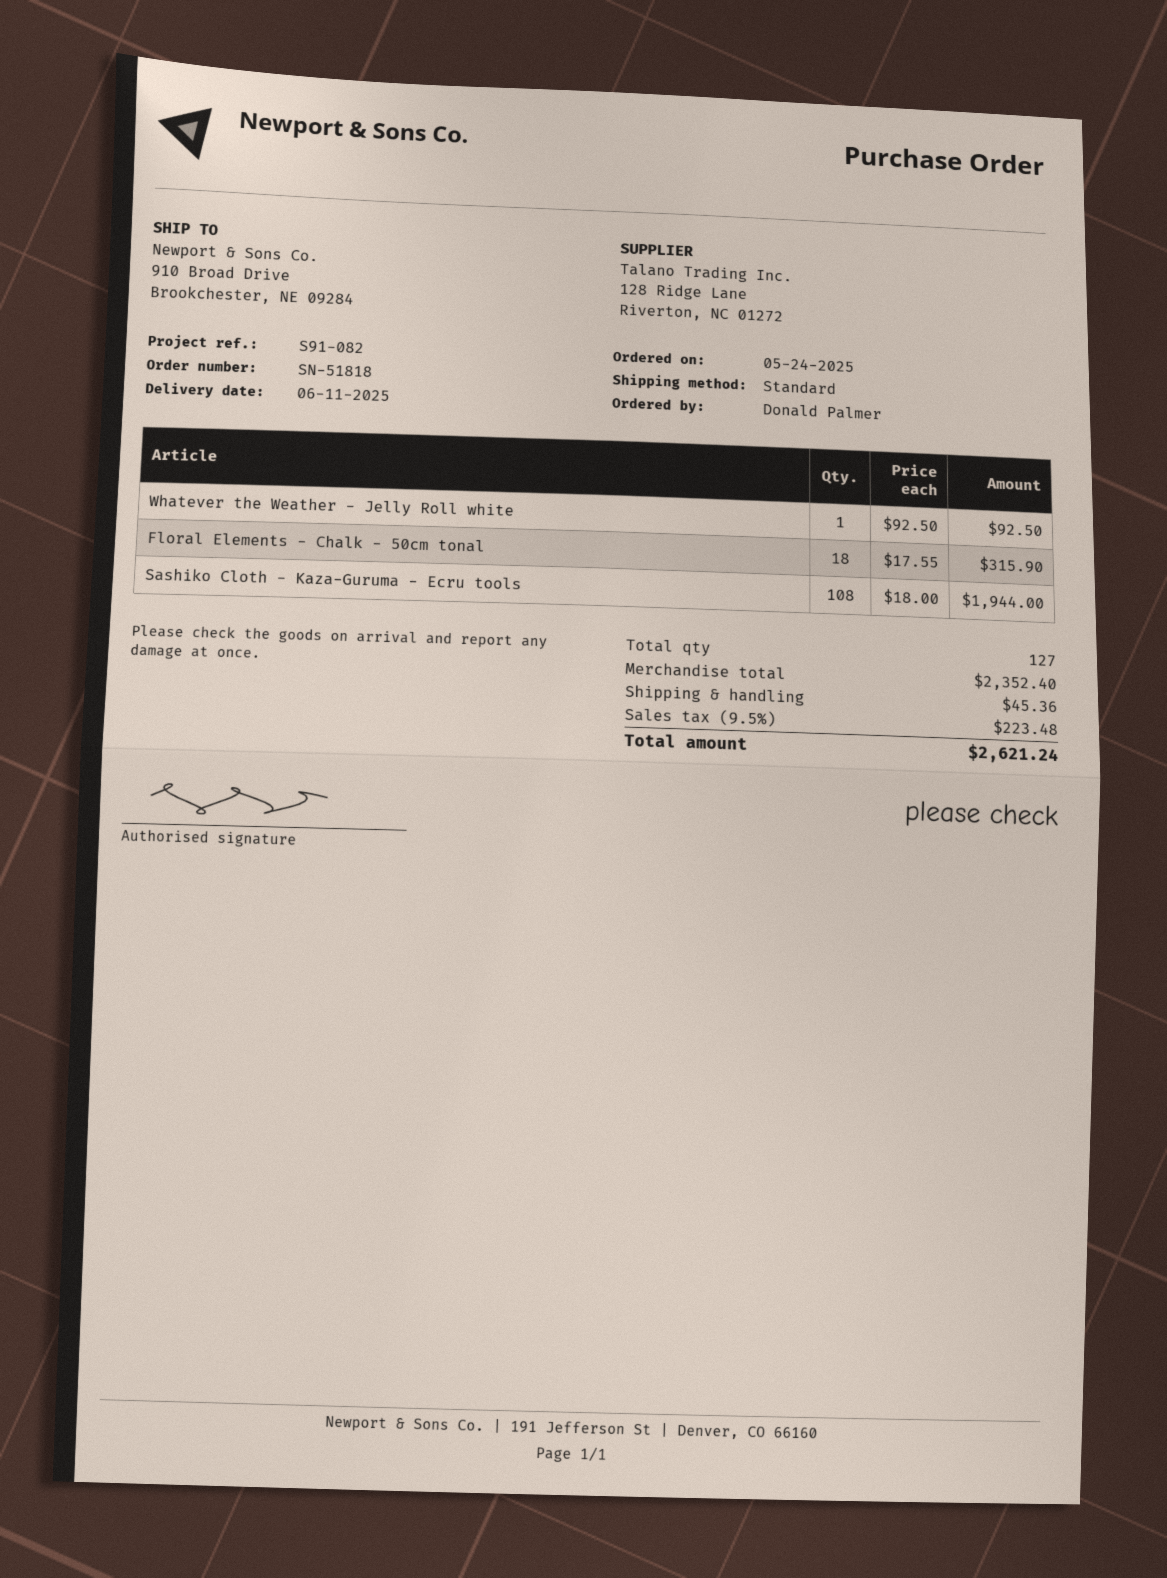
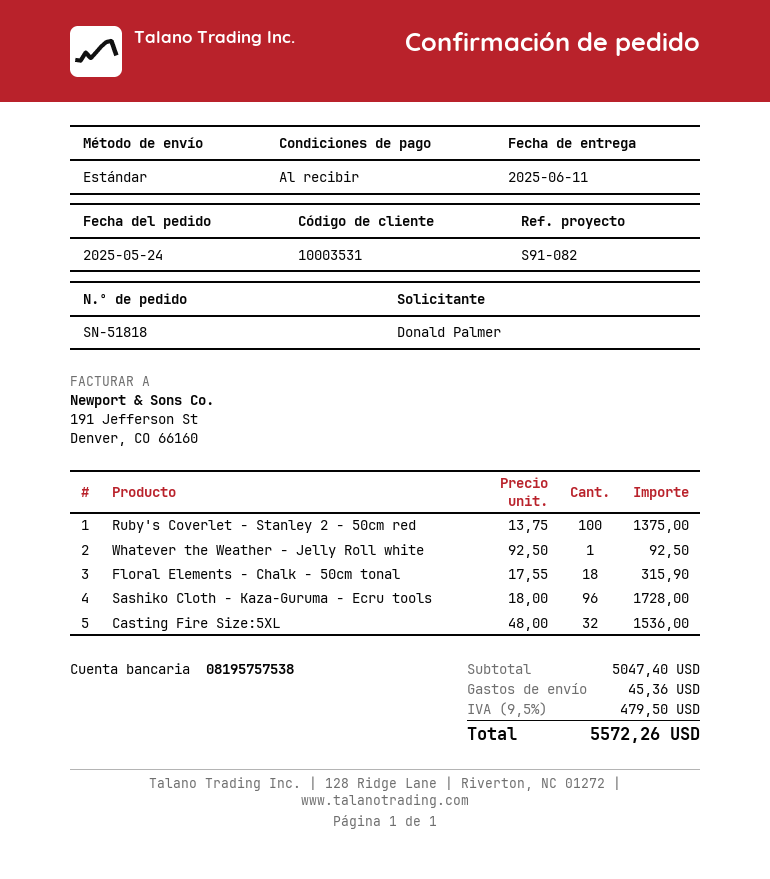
Sashiko Cloth - Kaza-Guruma - Ecru tools: 108 x 18.00 = 1944.00 -> 96 x 18.00 = 1728.00
Ruby's Coverlet - Stanley 2 - 50cm red: none -> 100 x 13.75 = 1375.00
Casting Fire Size:5XL: none -> 32 x 48.00 = 1536.00
subtotal: 2352.40 -> 5047.40
tax: 9.5% = 223.48 -> 9.5% = 479.50
total: 2621.24 -> 5572.26

